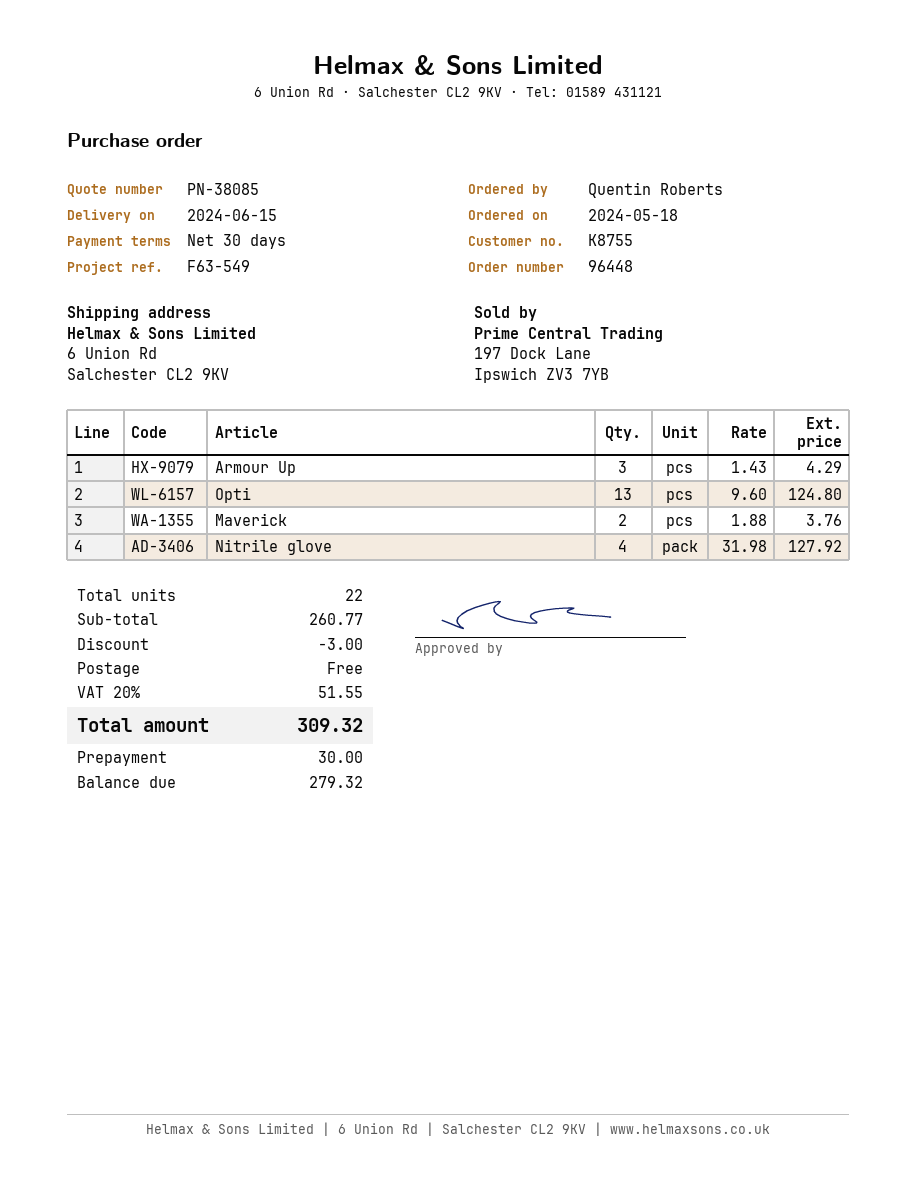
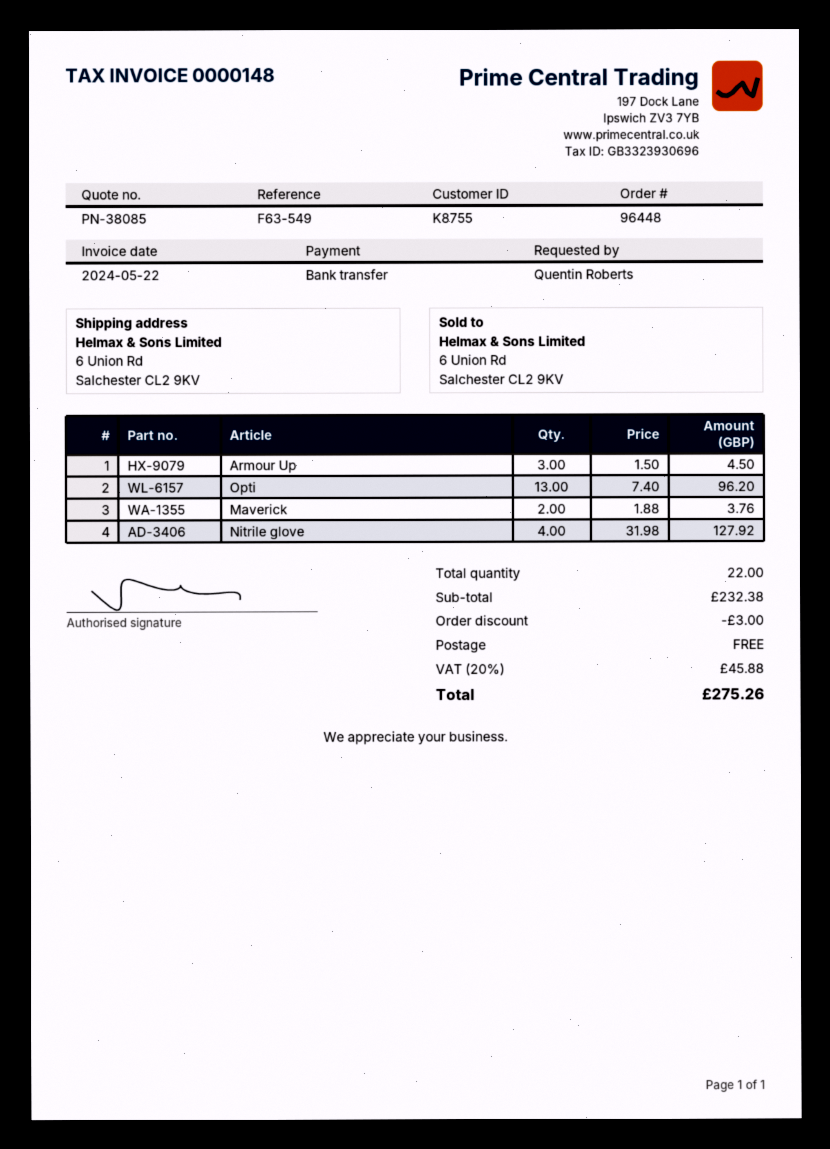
Armour Up: 3 x 1.43 = 4.29 -> 3 x 1.50 = 4.50
Opti: 13 x 9.60 = 124.80 -> 13 x 7.40 = 96.20
subtotal: 260.77 -> 232.38
tax: 20% = 51.55 -> 20% = 45.88
total: 309.32 -> 275.26

